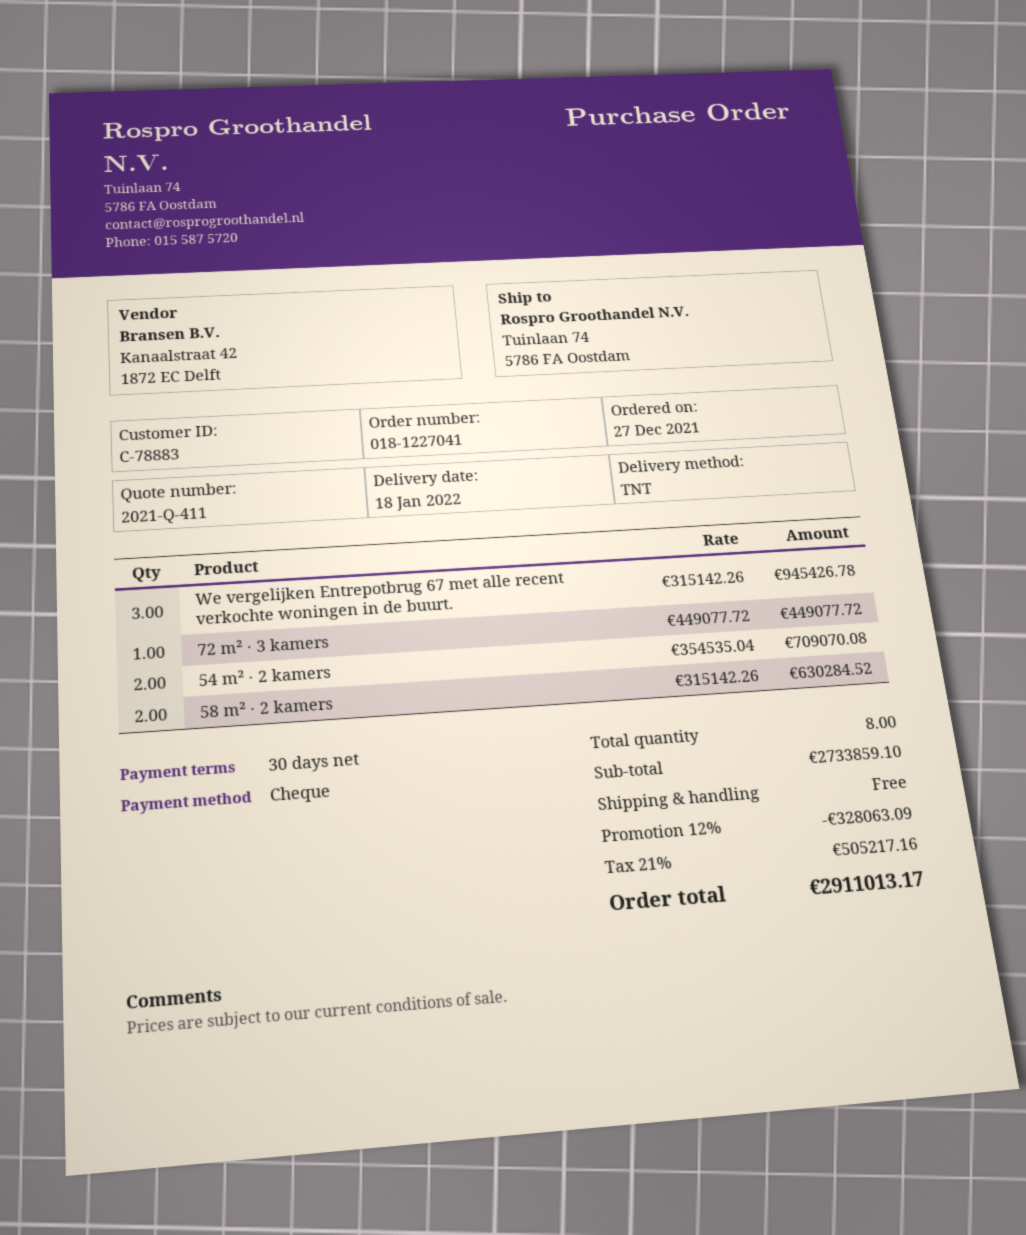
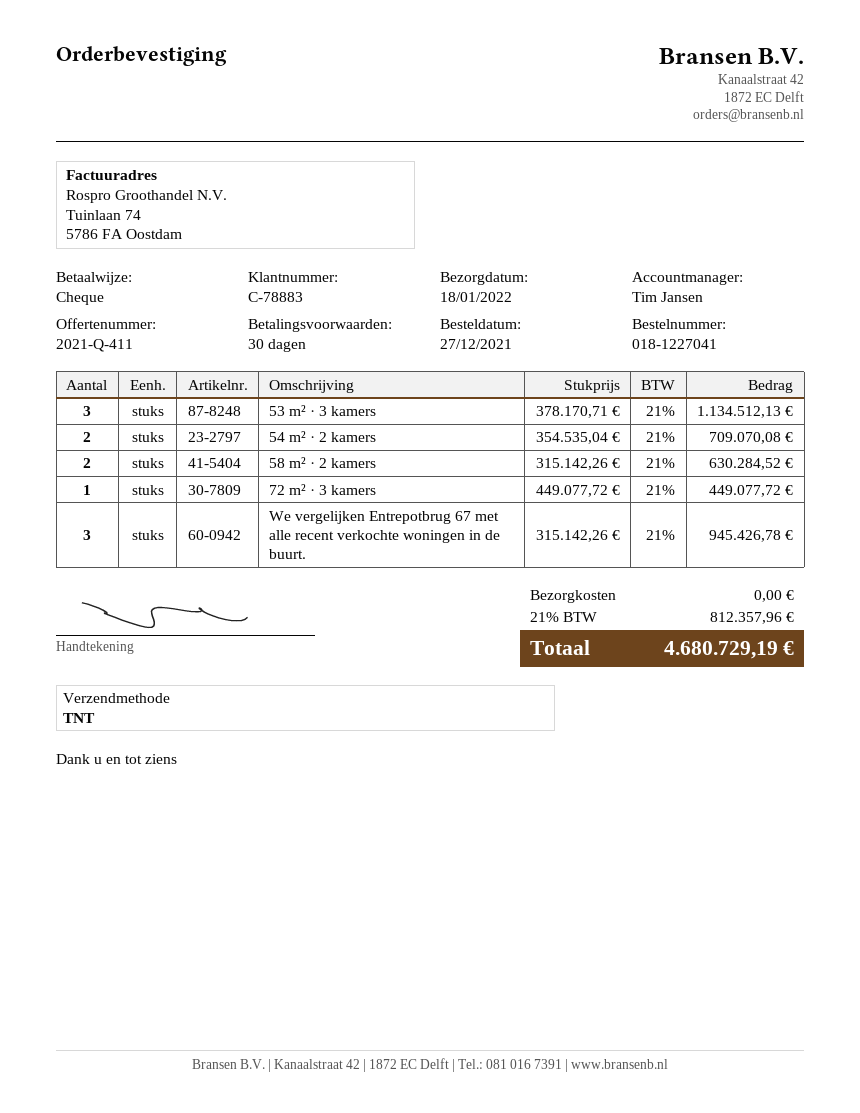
53 m² · 3 kamers: none -> 3 x 378170.71 = 1134512.13
discount: 12% = 328063.09 -> none
tax: 21% = 505217.16 -> 21% = 812357.96
total: 2911013.17 -> 4680729.19

